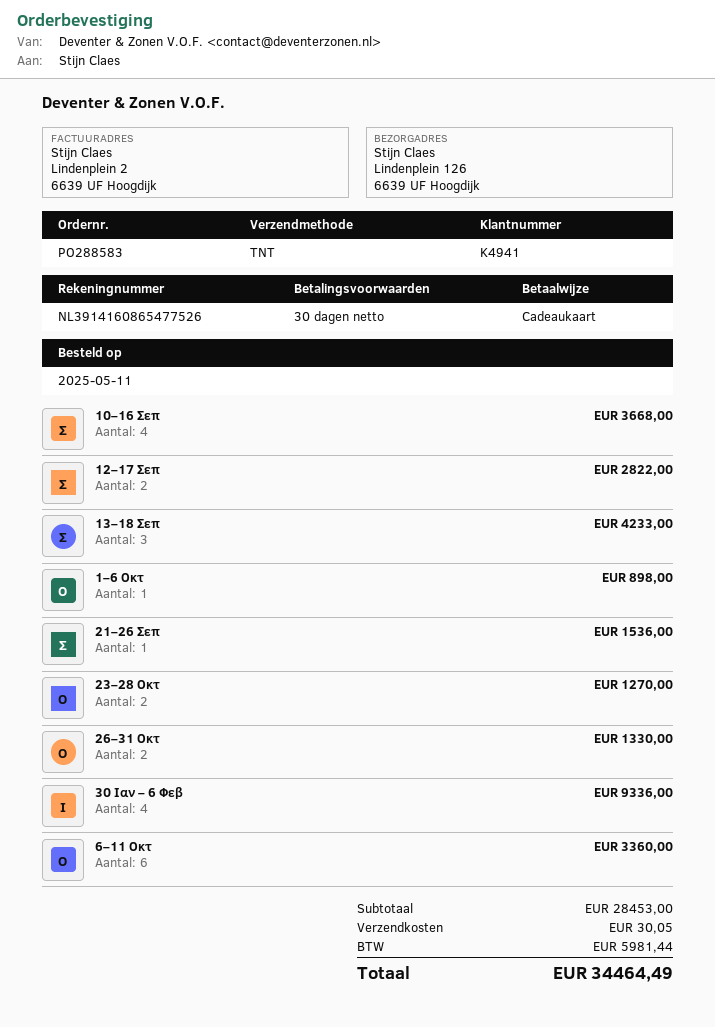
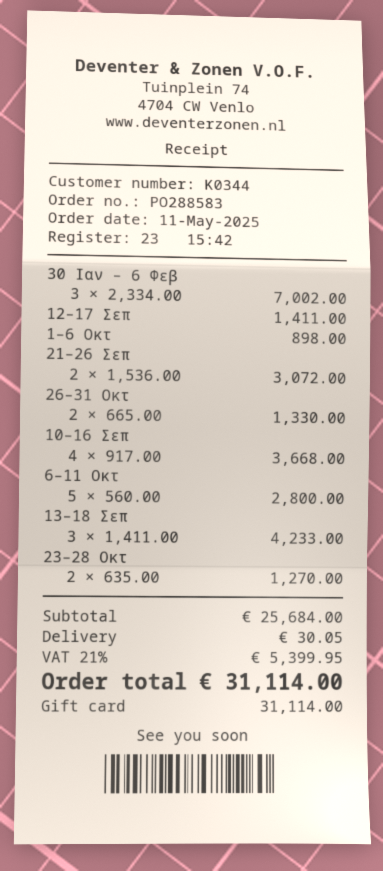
customer number: K4941 -> K0344
12–17 Σεπ: 2 for 2822.00 -> 1 for 1411.00
21–26 Σεπ: 1 for 1536.00 -> 2 for 3072.00
30 Ιαν – 6 Φεβ: 4 for 9336.00 -> 3 for 7002.00
6–11 Οκτ: 6 for 3360.00 -> 5 for 2800.00
subtotal: 28453.00 -> 25684.00
tax: 5981.44 -> 5399.95
total: 34464.49 -> 31114.00

